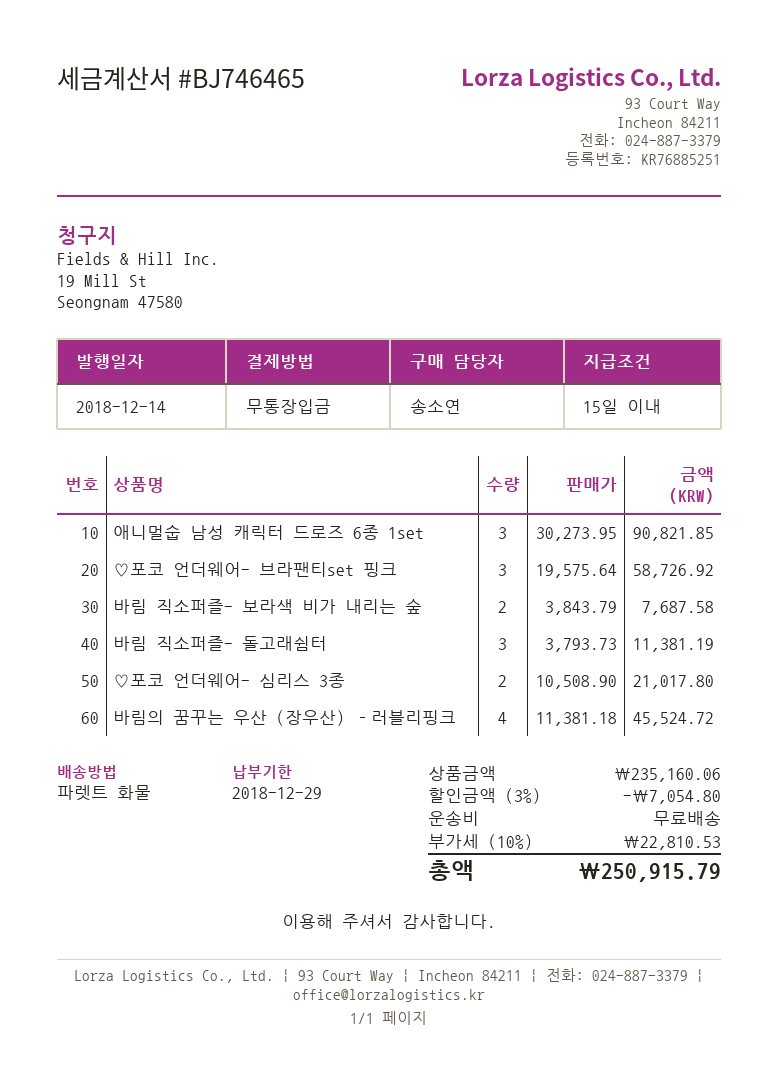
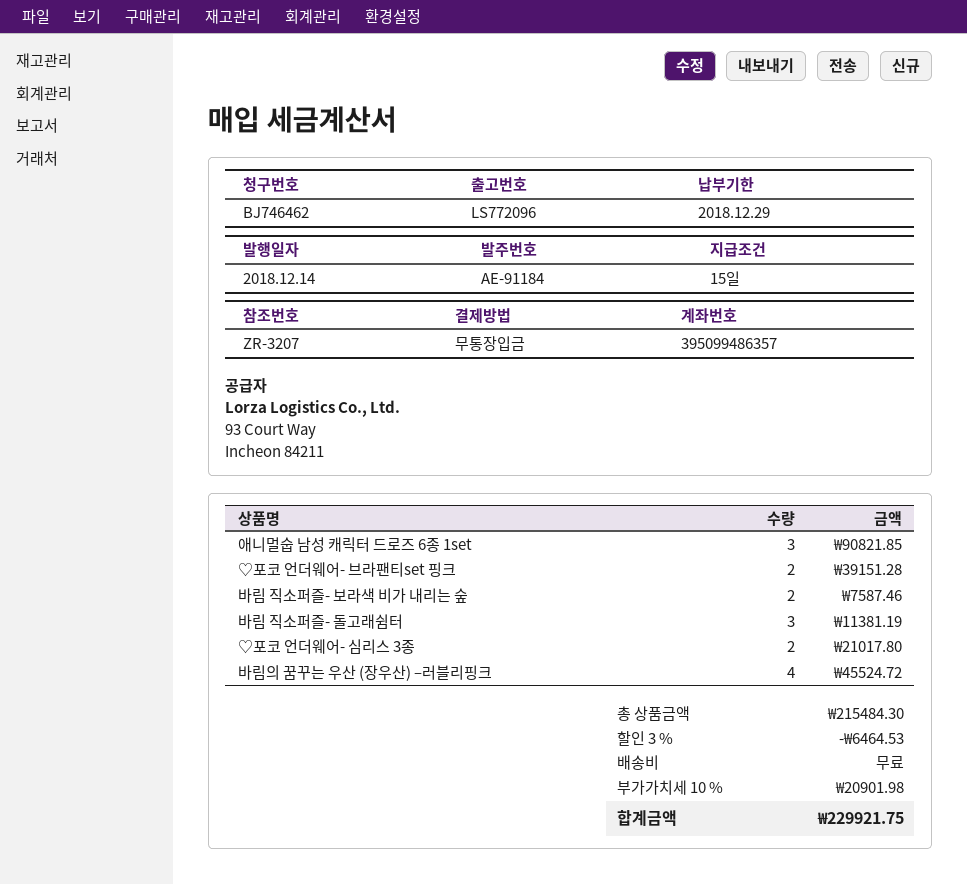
invoice number: BJ746465 -> BJ746462
♡포코 언더웨어- 브라팬티set 핑크: 3 for 58726.92 -> 2 for 39151.28
바림 직소퍼즐- 보라색 비가 내리는 숲: 2 for 7687.58 -> 2 for 7587.46
subtotal: 235160.06 -> 215484.30
discount: 3% = 7054.80 -> 3% = 6464.53
tax: 10% = 22810.53 -> 10% = 20901.98
total: 250915.79 -> 229921.75

